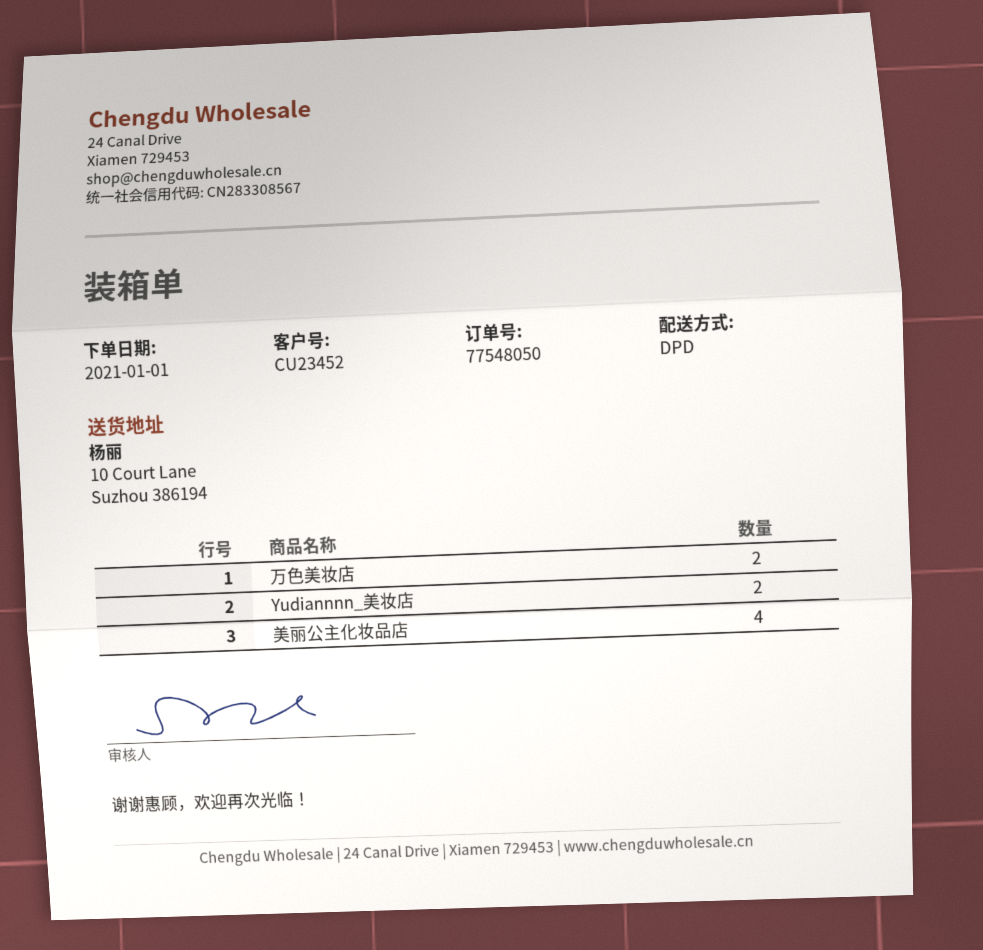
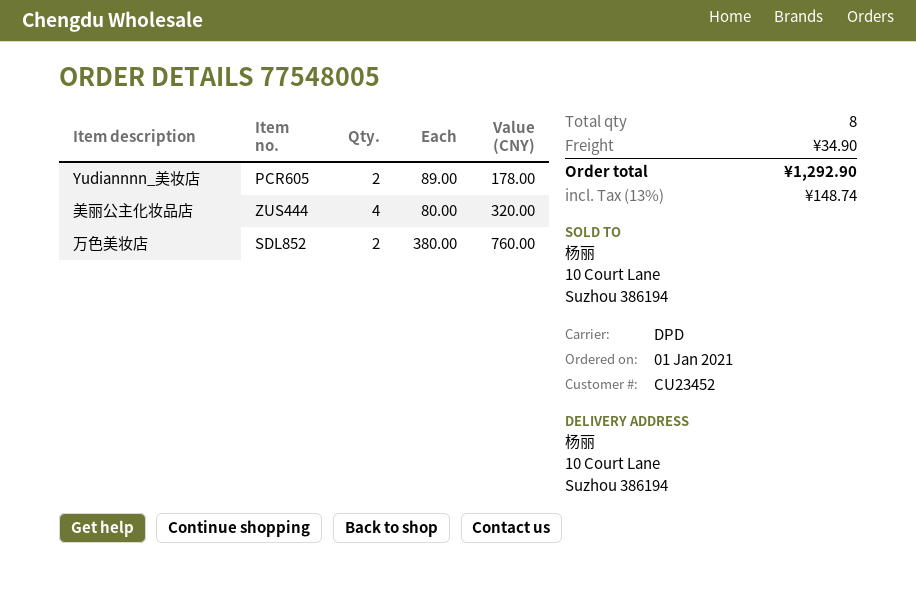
order number: 77548050 -> 77548005

